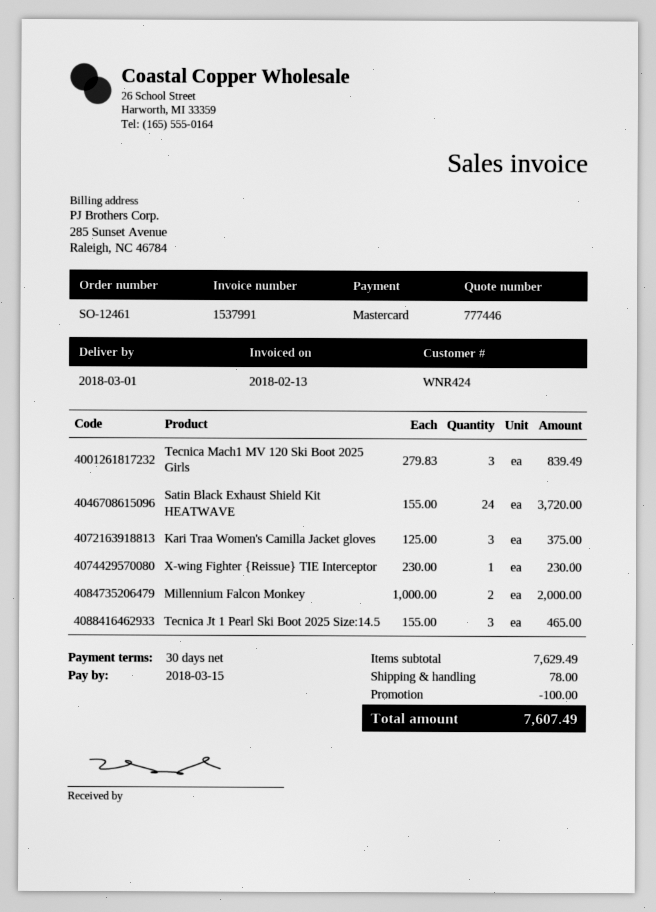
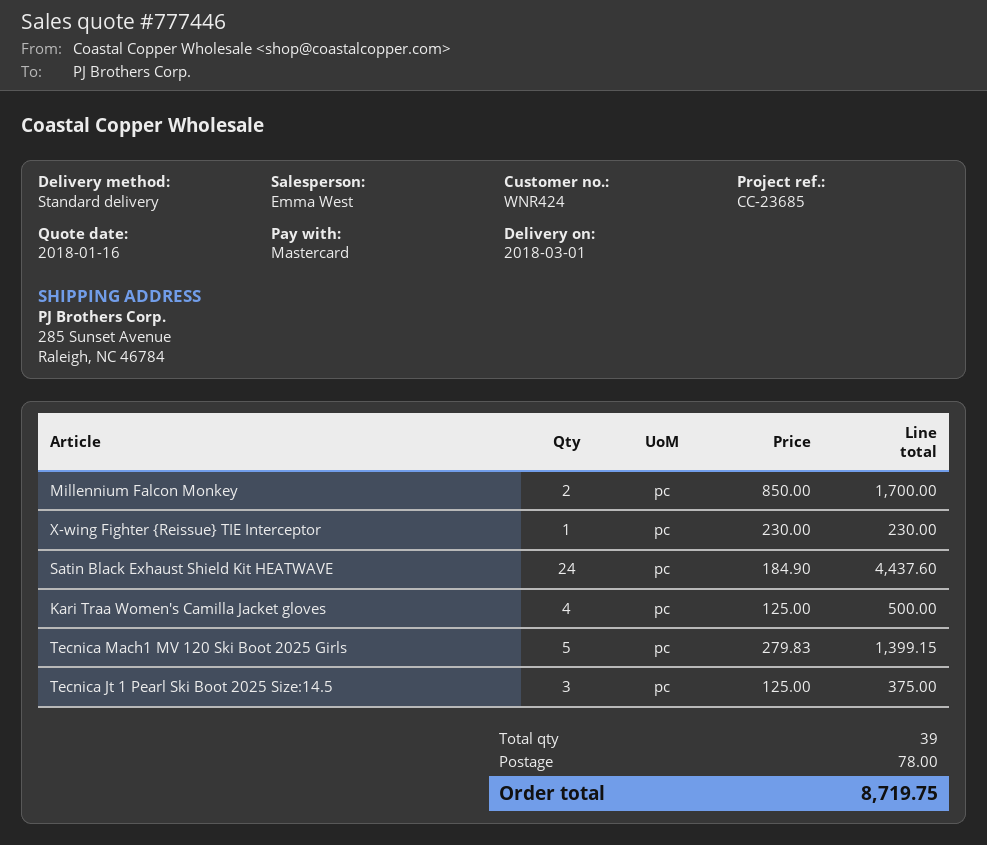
Tecnica Mach1 MV 120 Ski Boot 2025 Girls: 3 x 279.83 = 839.49 -> 5 x 279.83 = 1399.15
Satin Black Exhaust Shield Kit HEATWAVE: 24 x 155.00 = 3720.00 -> 24 x 184.90 = 4437.60
Kari Traa Women's Camilla Jacket gloves: 3 x 125.00 = 375.00 -> 4 x 125.00 = 500.00
Millennium Falcon Monkey: 2 x 1000.00 = 2000.00 -> 2 x 850.00 = 1700.00
Tecnica Jt 1 Pearl Ski Boot 2025 Size:14.5: 3 x 155.00 = 465.00 -> 3 x 125.00 = 375.00
discount: 100.00 -> none
total: 7607.49 -> 8719.75

